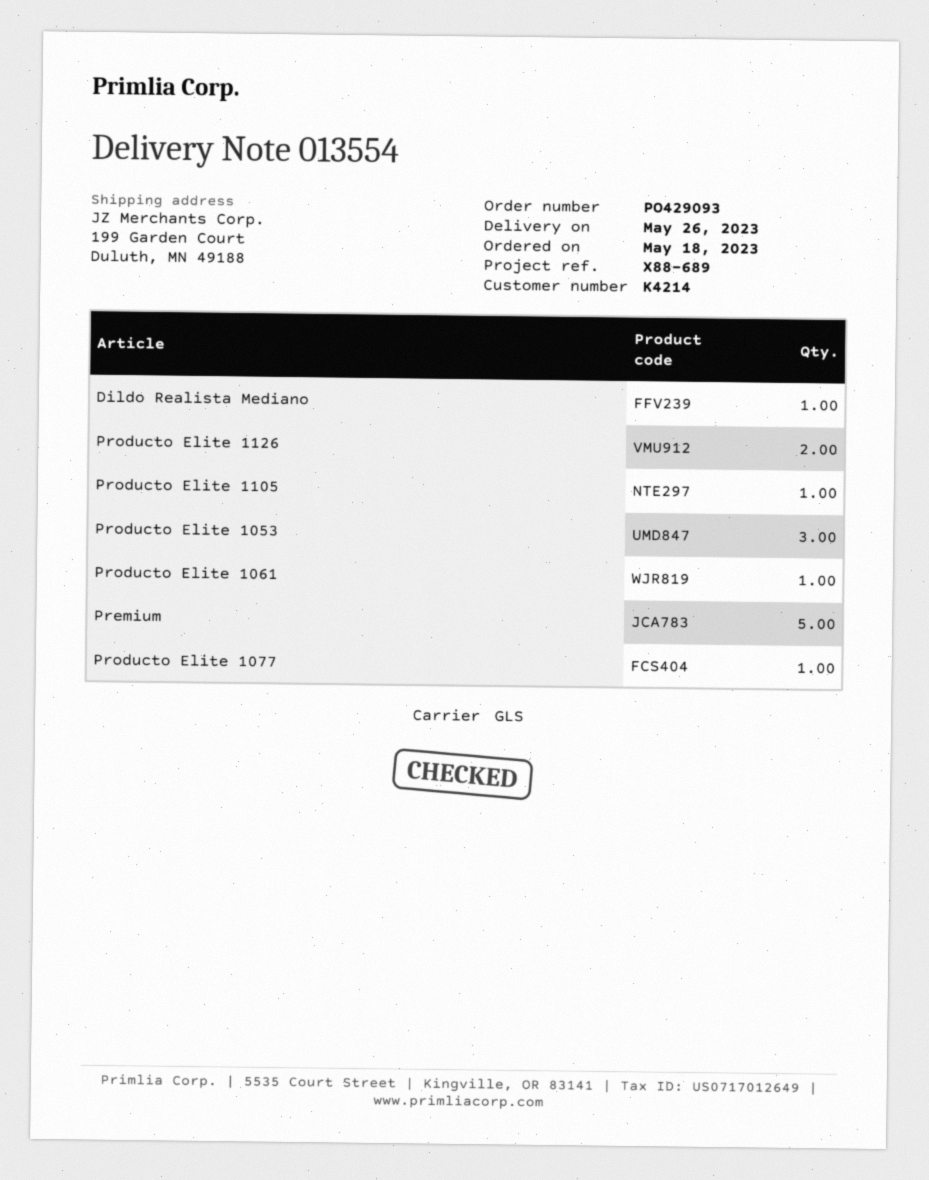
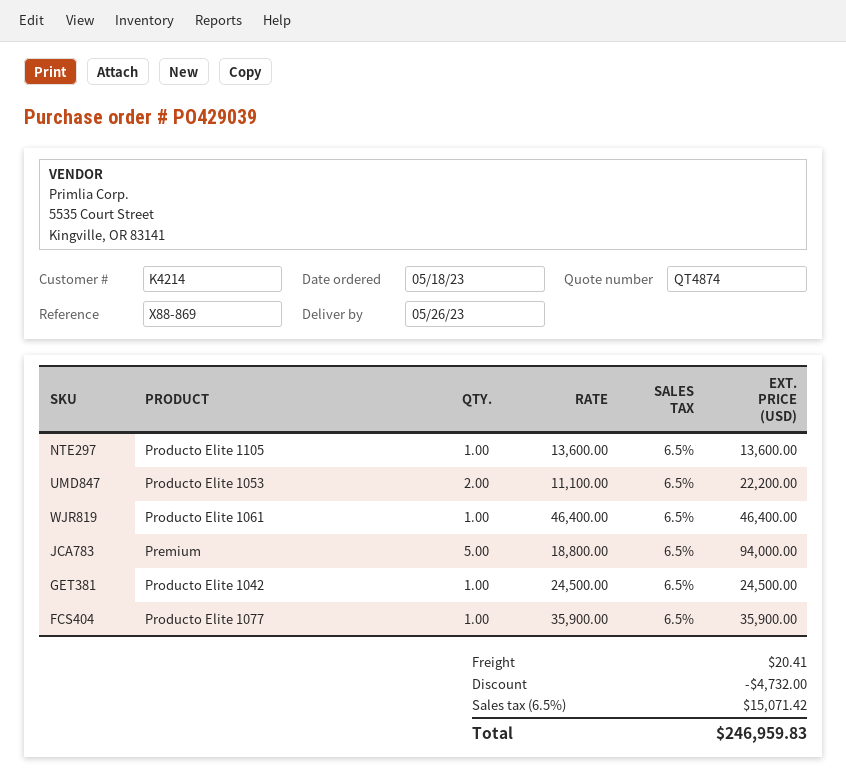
order number: PO429093 -> PO429039
reference: X88-689 -> X88-869
Dildo Realista Mediano: 1 -> none
Producto Elite 1126: 2 -> none
Producto Elite 1053: 3 -> 2
Producto Elite 1042: none -> 1

